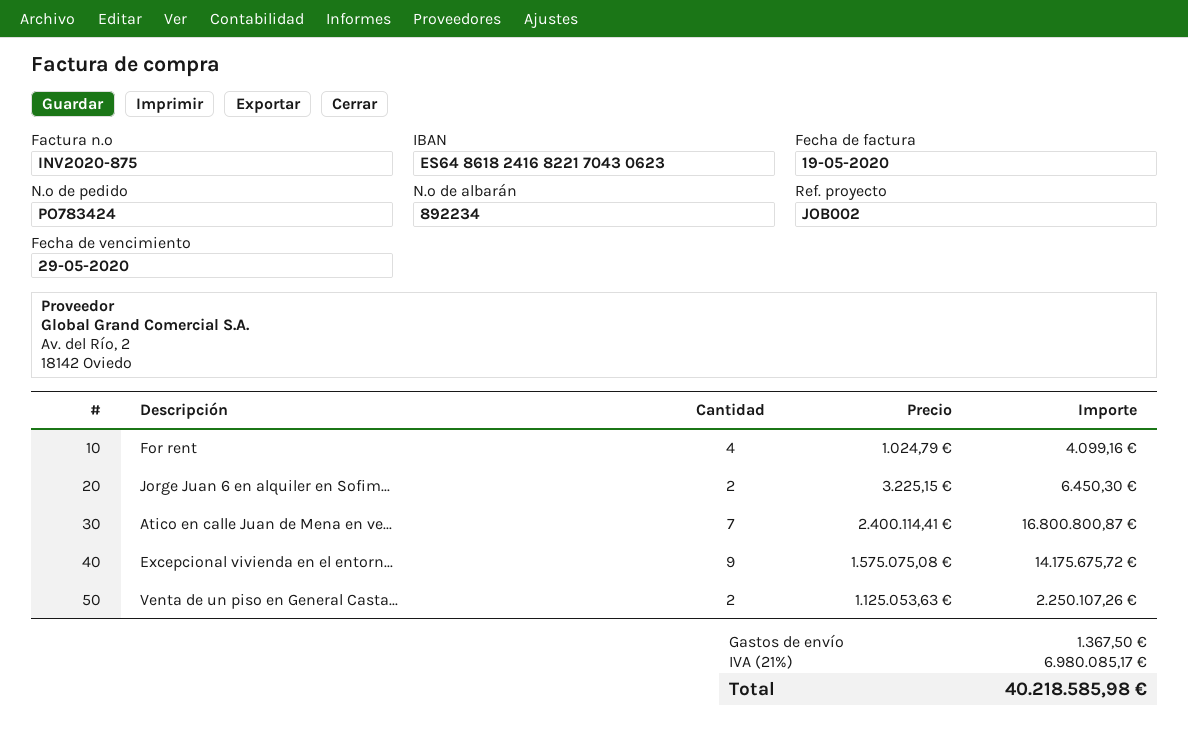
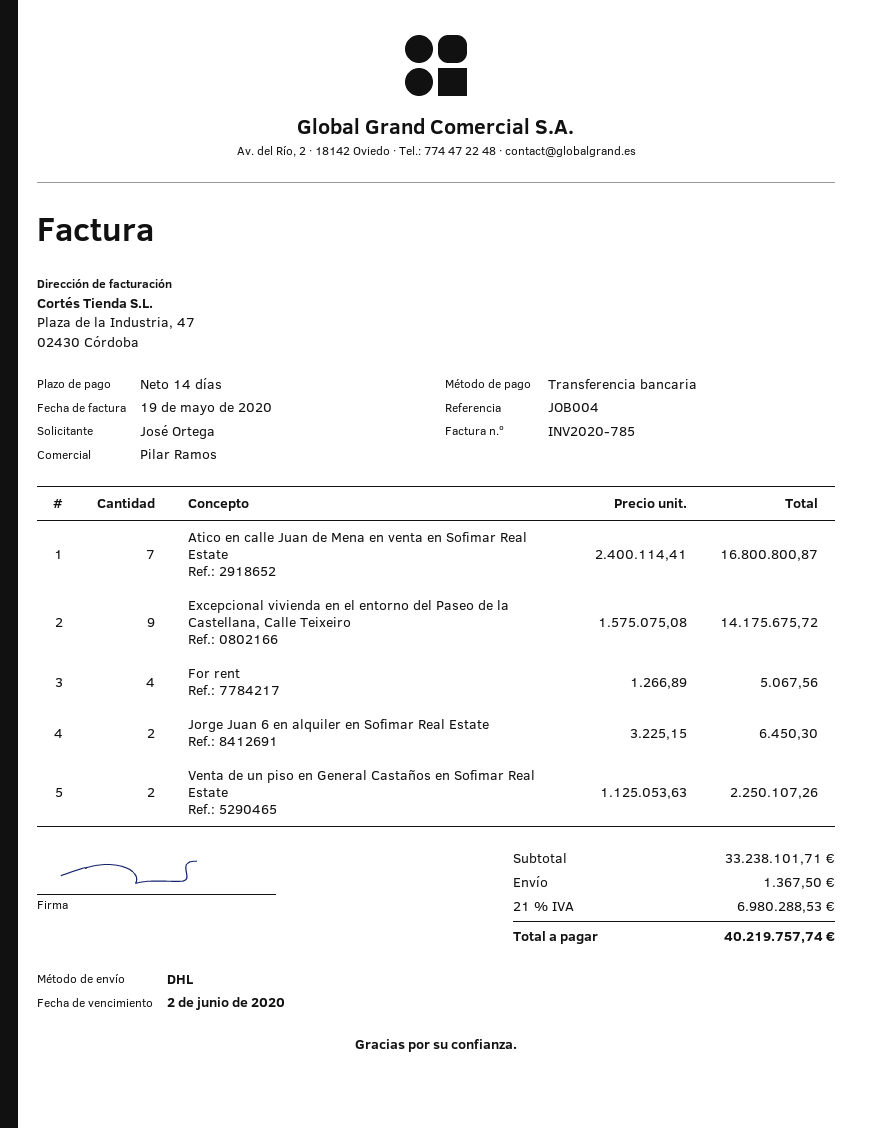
invoice number: INV2020-875 -> INV2020-785
due date: 2020-05-29 -> 2020-06-02
reference: JOB002 -> JOB004
For rent: 4 x 1024.79 = 4099.16 -> 4 x 1266.89 = 5067.56
tax: 21% = 6980085.17 -> 21% = 6980288.53
total: 40218585.98 -> 40219757.74

